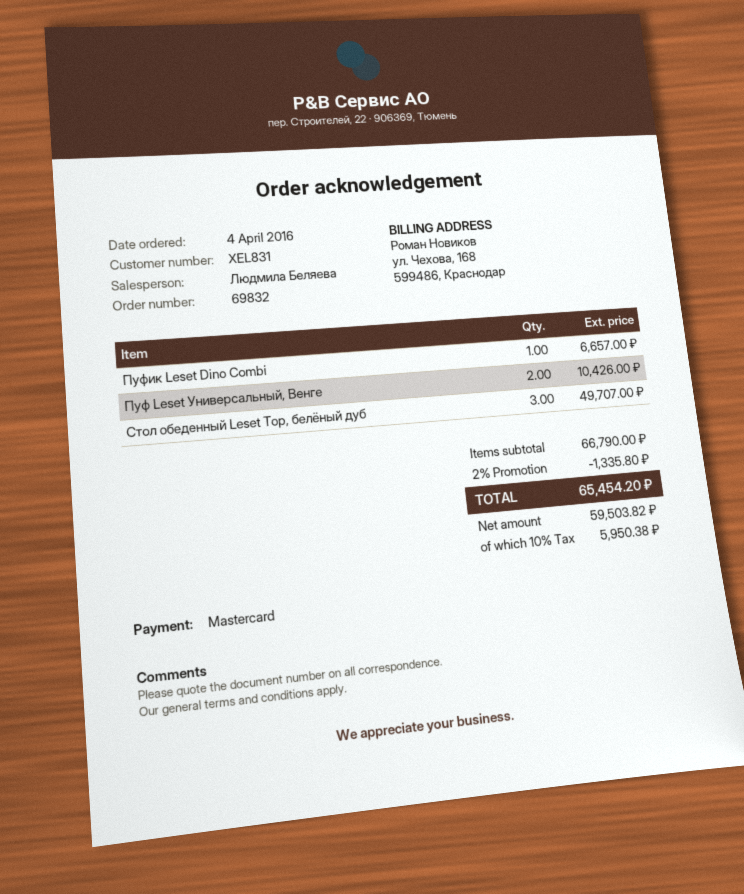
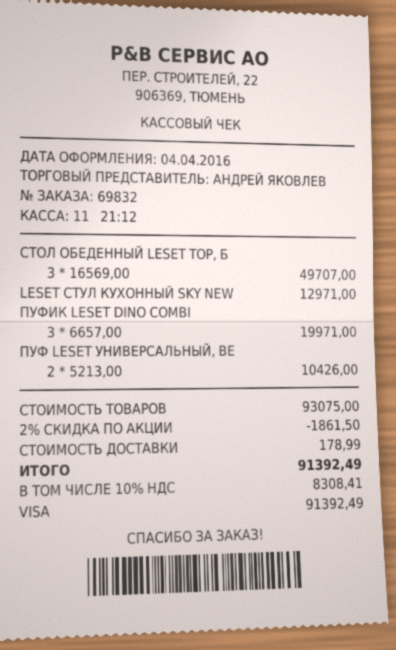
sales rep: Людмила Беляева -> АНДРЕЙ ЯКОВЛЕВ
payment method: Mastercard -> Visa
Пуфик Leset Dino Combi: 1 for 6657.00 -> 3 for 19971.00
LESET СТУЛ КУХОННЫЙ SKY NEW: none -> 1 for 12971.00
subtotal: 66790.00 -> 93075.00
discount: 2% = 1335.80 -> 2% = 1861.50
shipping: none -> 178.99
tax: 10% = 5950.38 -> 10% = 8308.41
total: 65454.20 -> 91392.49

